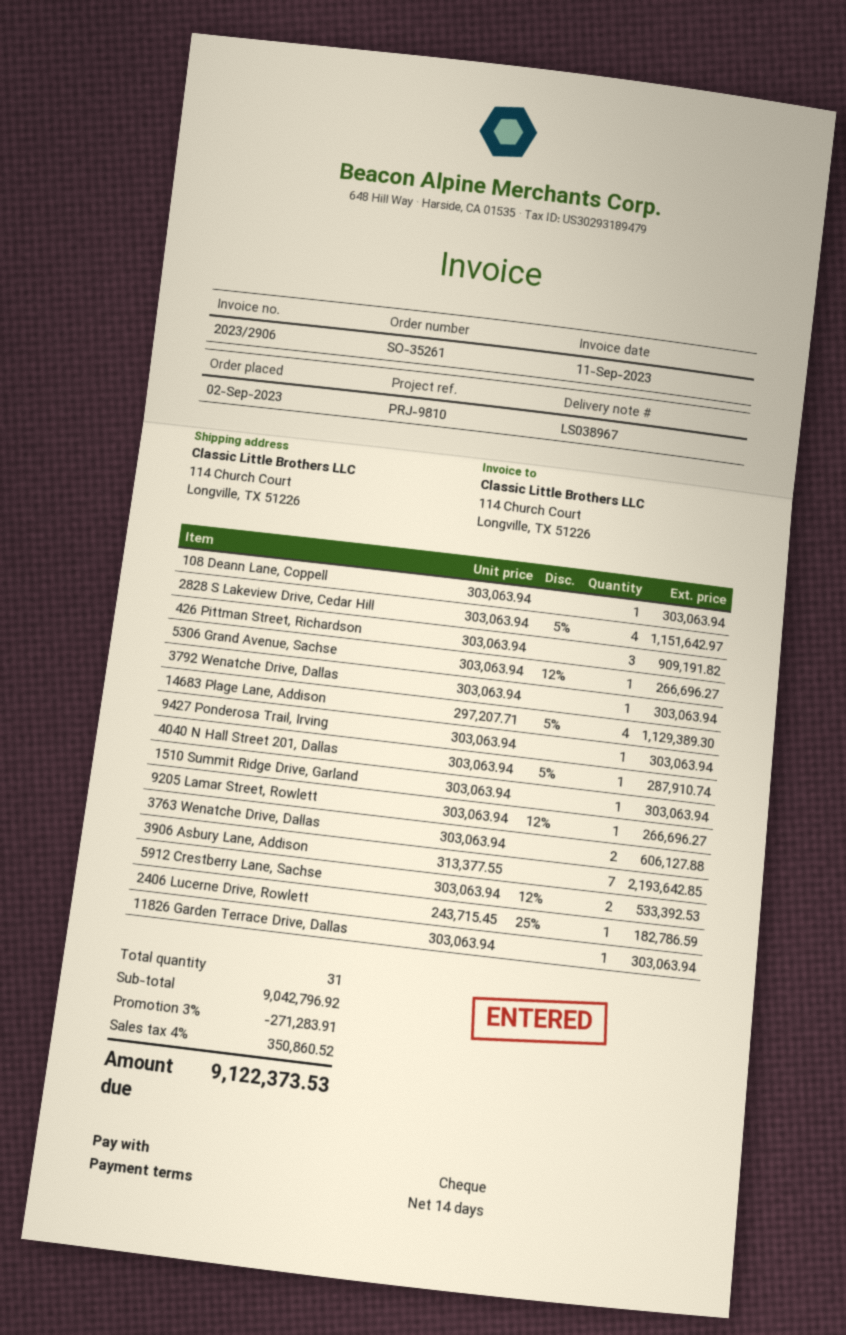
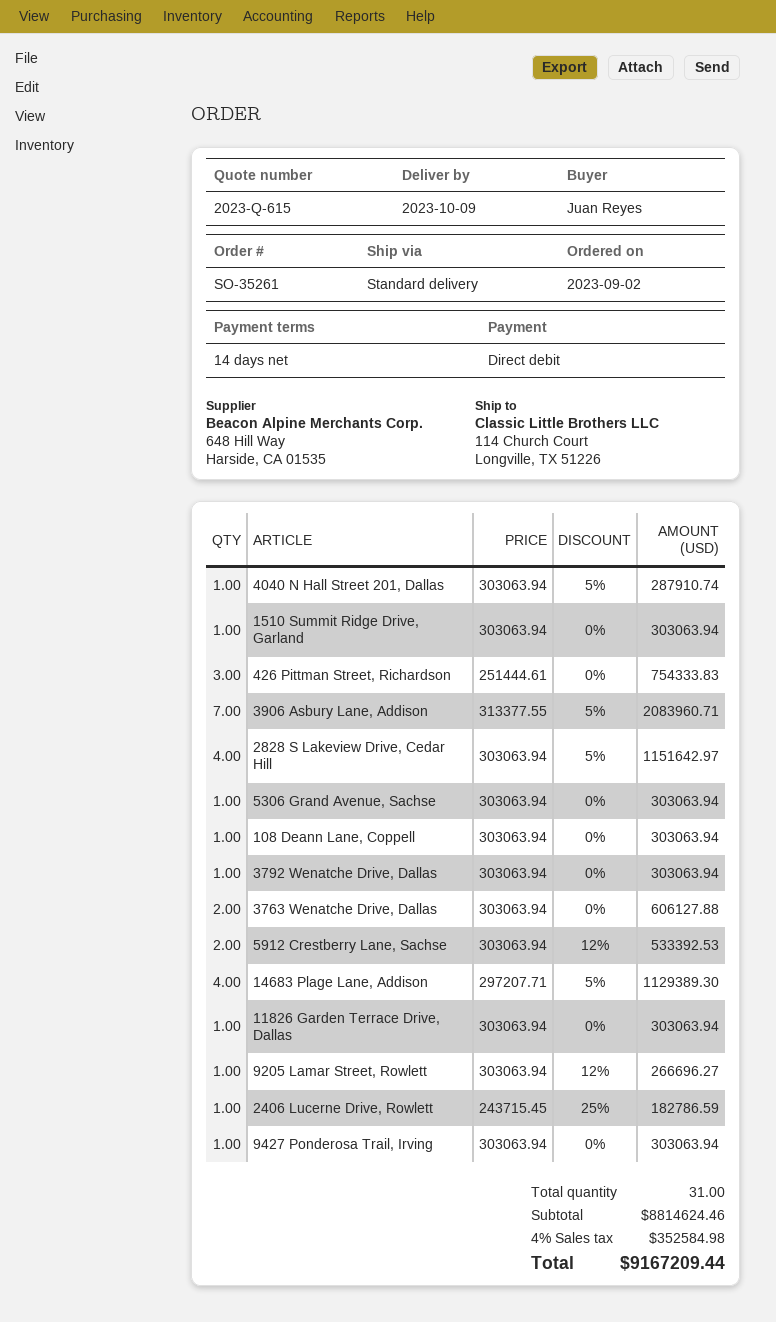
payment method: cheque -> direct debit
426 Pittman Street, Richardson: 3 x 303063.94 = 909191.82 -> 3 x 251444.61 = 754333.83
5306 Grand Avenue, Sachse: 1 x 303063.94 - 12% = 266696.27 -> 1 x 303063.94 = 303063.94
3906 Asbury Lane, Addison: 7 x 313377.55 = 2193642.85 -> 7 x 313377.55 - 5% = 2083960.71
subtotal: 9042796.92 -> 8814624.46
discount: 3% = 271283.91 -> none
tax: 4% = 350860.52 -> 4% = 352584.98
total: 9122373.53 -> 9167209.44

